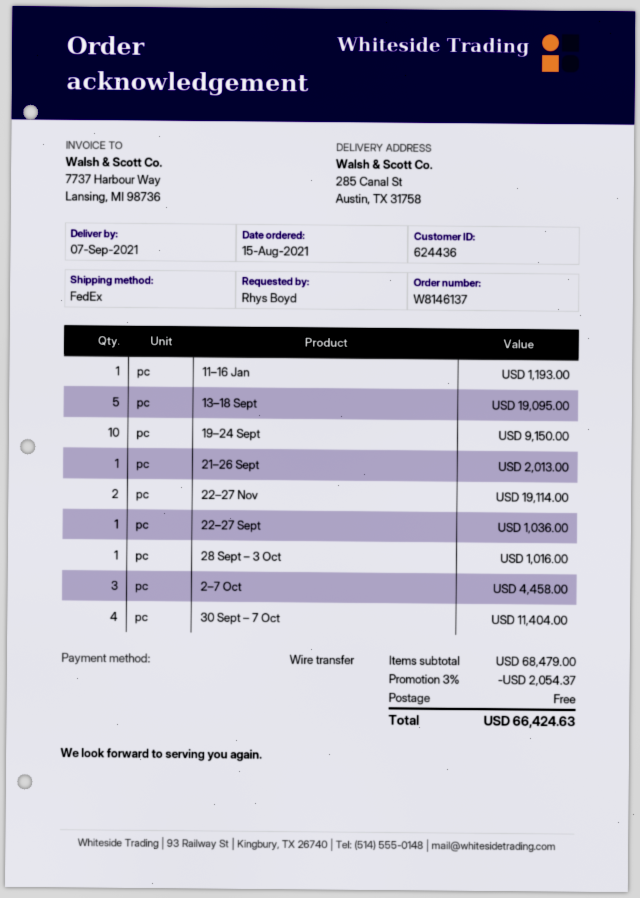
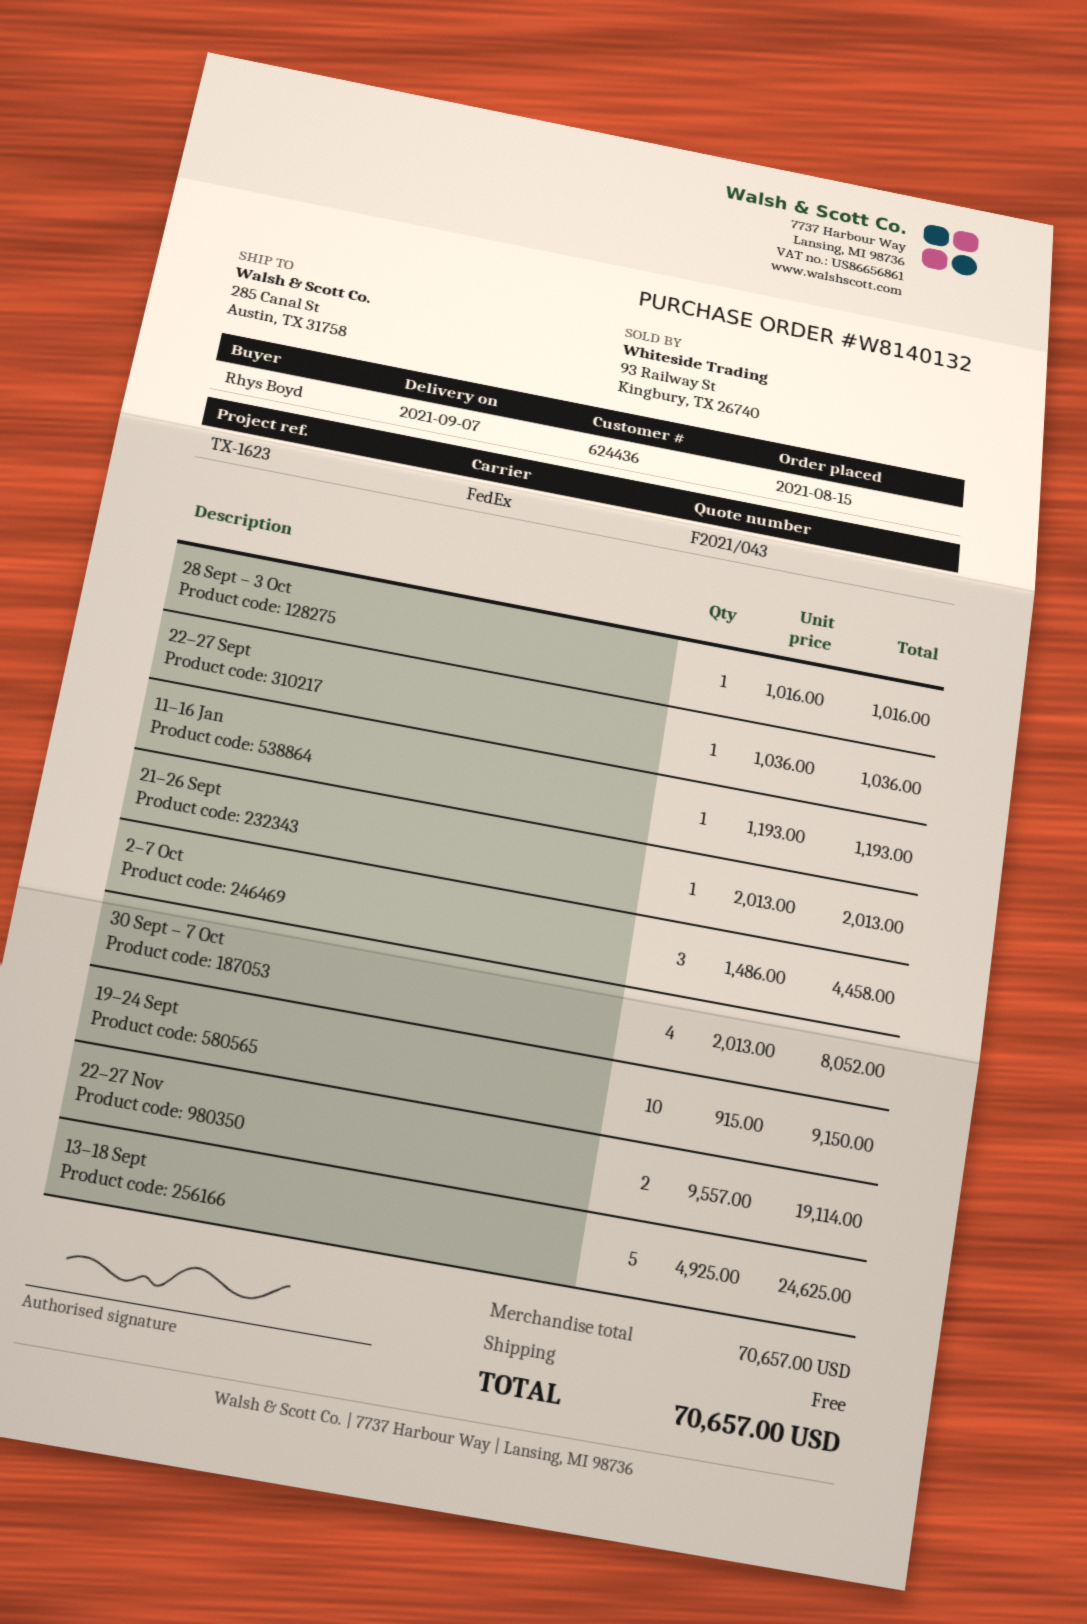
order number: W8146137 -> W8140132
13–18 Sept: 5 for 19095.00 -> 5 for 24625.00
30 Sept – 7 Oct: 4 for 11404.00 -> 4 for 8052.00
subtotal: 68479.00 -> 70657.00
discount: 3% = 2054.37 -> none
total: 66424.63 -> 70657.00

